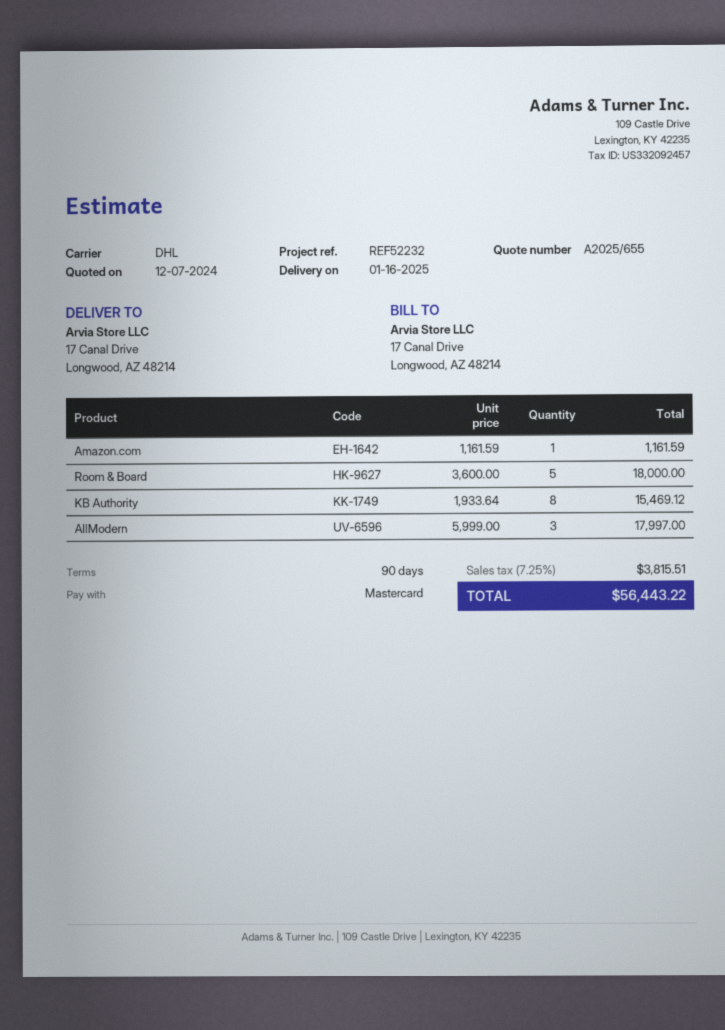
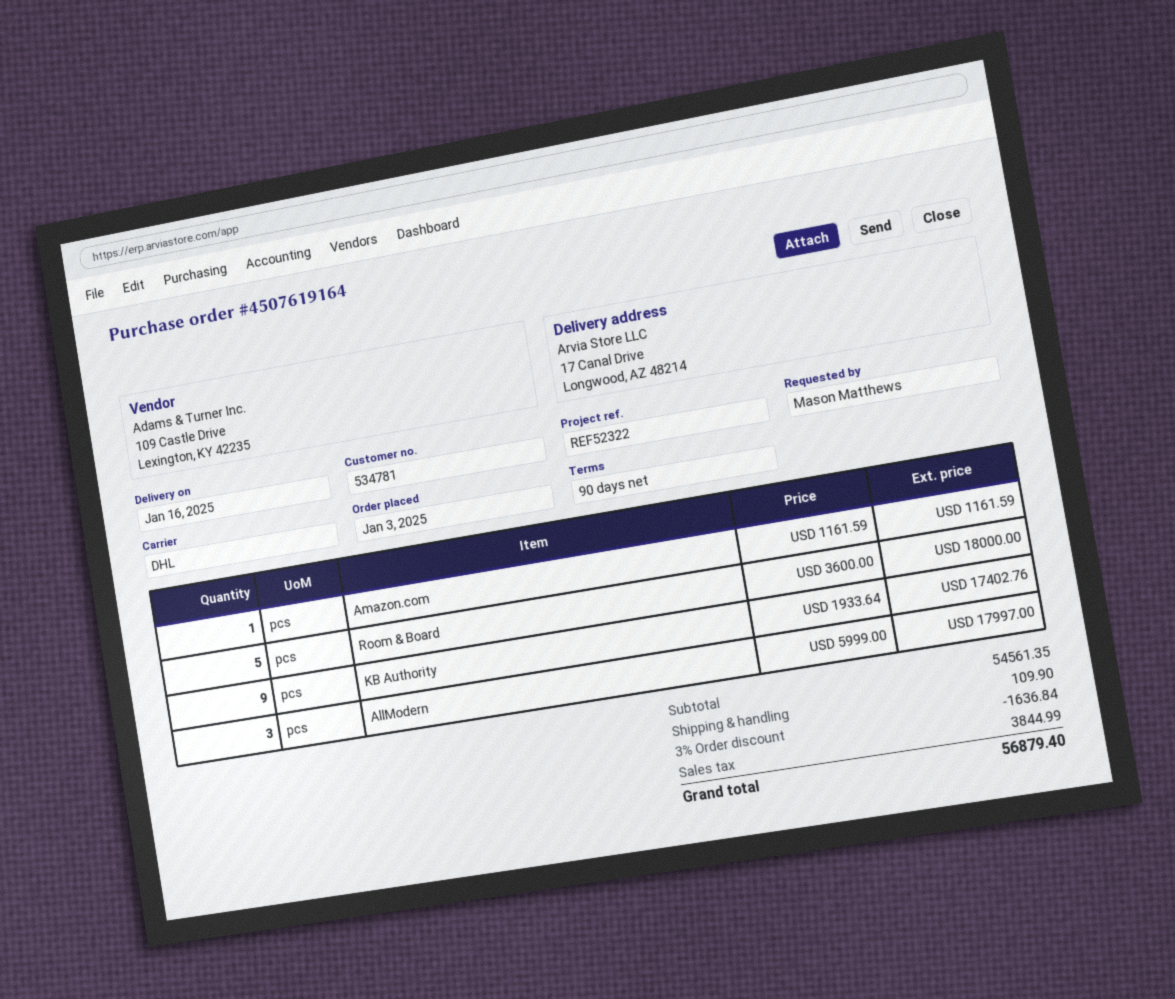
reference: REF52232 -> REF52322
KB Authority: 8 x 1933.64 = 15469.12 -> 9 x 1933.64 = 17402.76
discount: none -> 3% = 1636.84
shipping: none -> 109.90
tax: 3815.51 -> 3844.99
total: 56443.22 -> 56879.40

